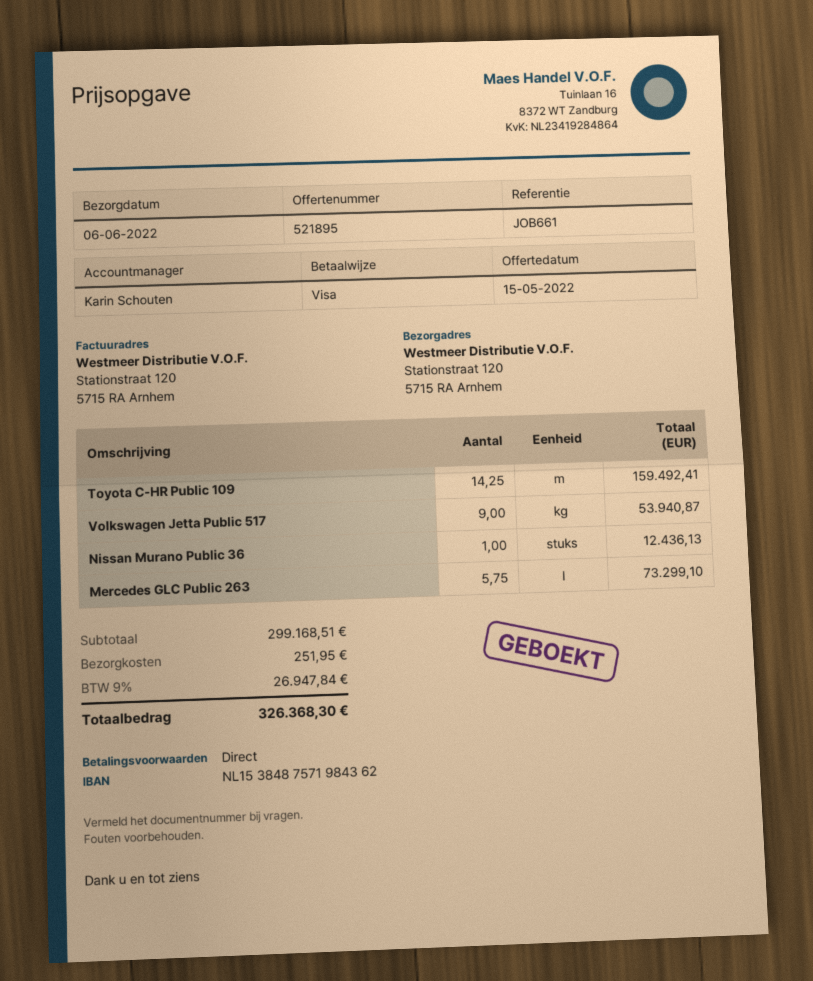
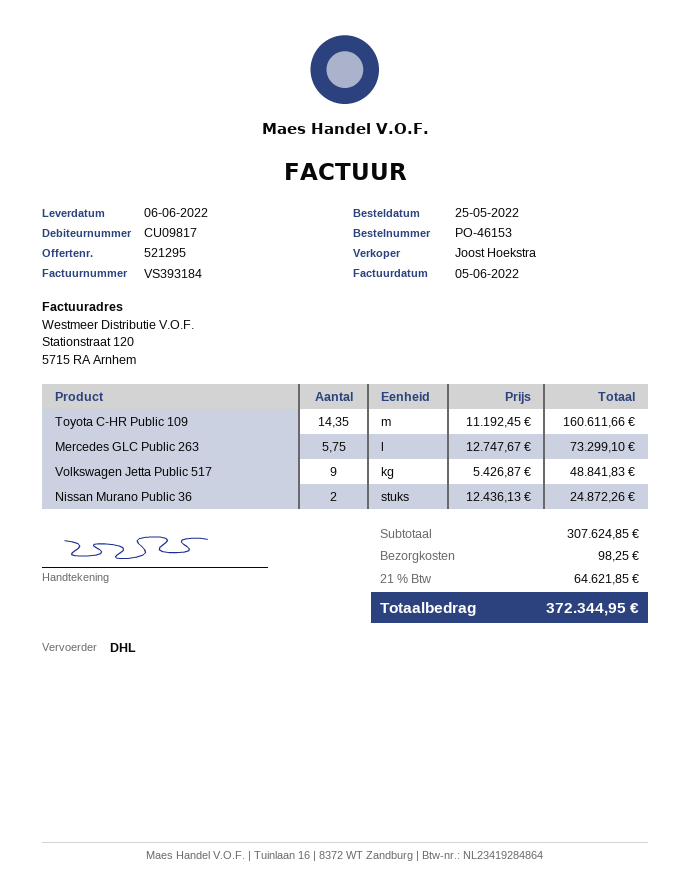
quote number: 521895 -> 521295
sales rep: Karin Schouten -> Joost Hoekstra
Toyota C-HR Public 109: 14.25 for 159492.41 -> 14.35 for 160611.66
Volkswagen Jetta Public 517: 9 for 53940.87 -> 9 for 48841.83
Nissan Murano Public 36: 1 for 12436.13 -> 2 for 24872.26
subtotal: 299168.51 -> 307624.85
shipping: 251.95 -> 98.25
tax: 9% = 26947.84 -> 21% = 64621.85
total: 326368.30 -> 372344.95

